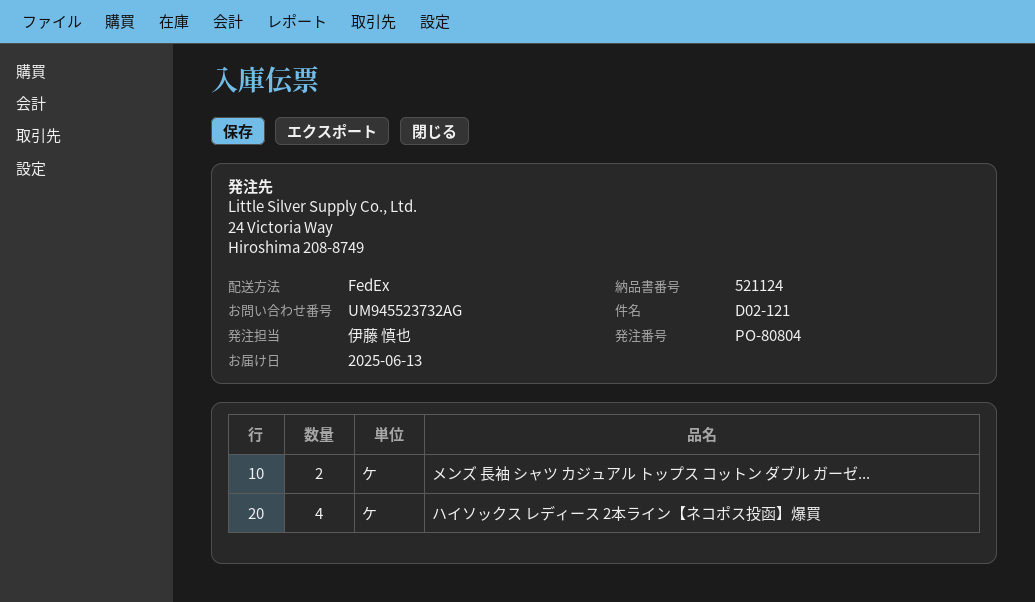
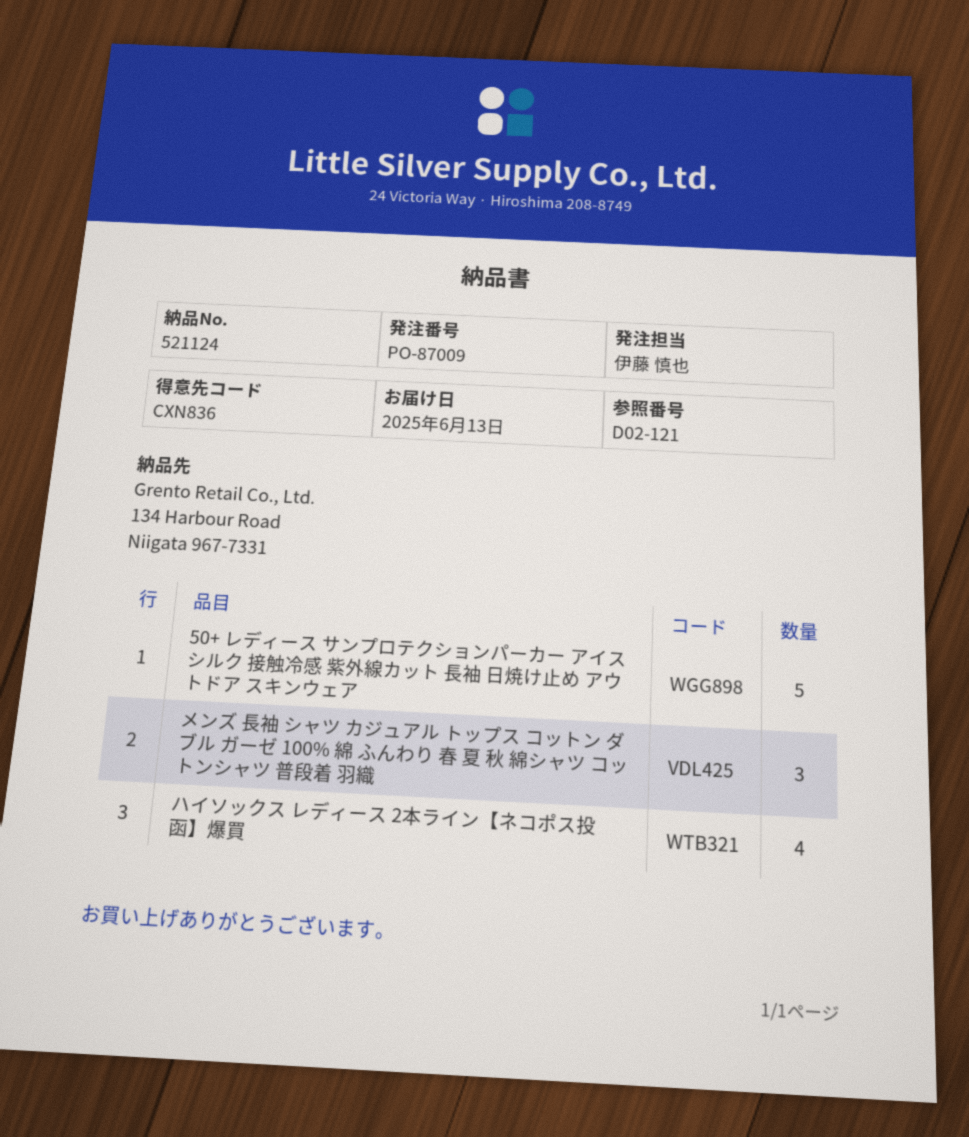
order number: PO-80804 -> PO-87009
メンズ 長袖 シャツ カジュアル トップス コットン ダブル ガーゼ...: 2 -> 3
50+ レディース サンプロテクションパーカー アイスシルク 接触冷感 紫外線カット 長袖 日焼け止め アウトドア スキンウェア: none -> 5

